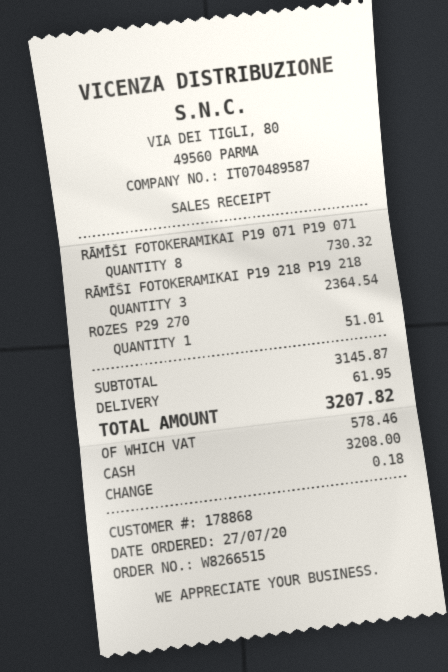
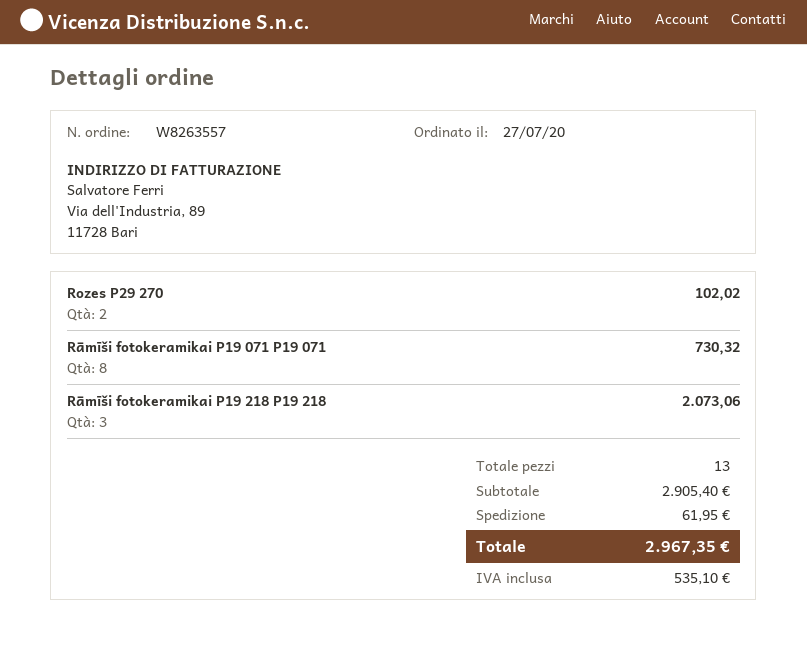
order number: W8266515 -> W8263557
RĀMĪŠI FOTOKERAMIKAI P19 218 P19 218: 3 for 2364.54 -> 3 for 2073.06
ROZES P29 270: 1 for 51.01 -> 2 for 102.02
subtotal: 3145.87 -> 2905.40
tax: 578.46 -> 535.10
total: 3207.82 -> 2967.35

